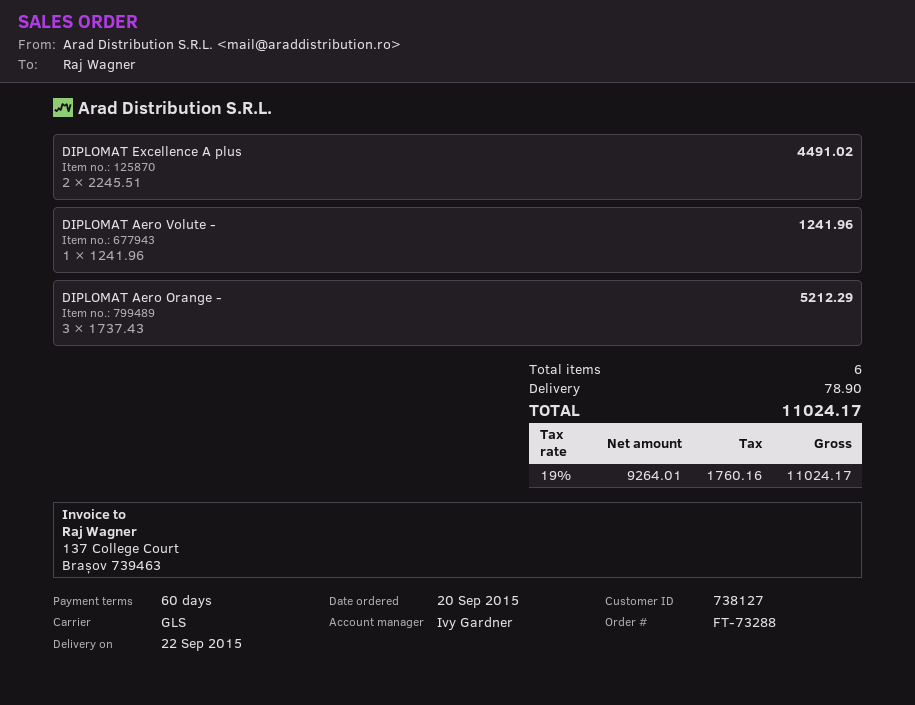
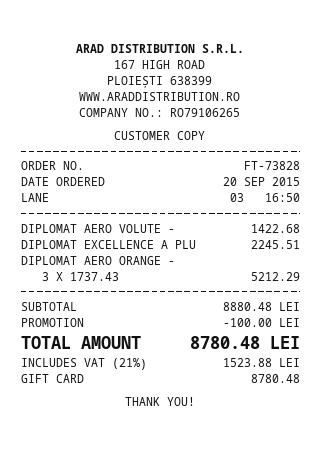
order number: FT-73288 -> FT-73828
DIPLOMAT Excellence A plus: 2 x 2245.51 = 4491.02 -> 1 x 2245.51 = 2245.51
DIPLOMAT Aero Volute -: 1 x 1241.96 = 1241.96 -> 1 x 1422.68 = 1422.68
discount: none -> 100.00
shipping: 78.90 -> none
tax: 19% = 1760.16 -> 21% = 1523.88
total: 11024.17 -> 8780.48

